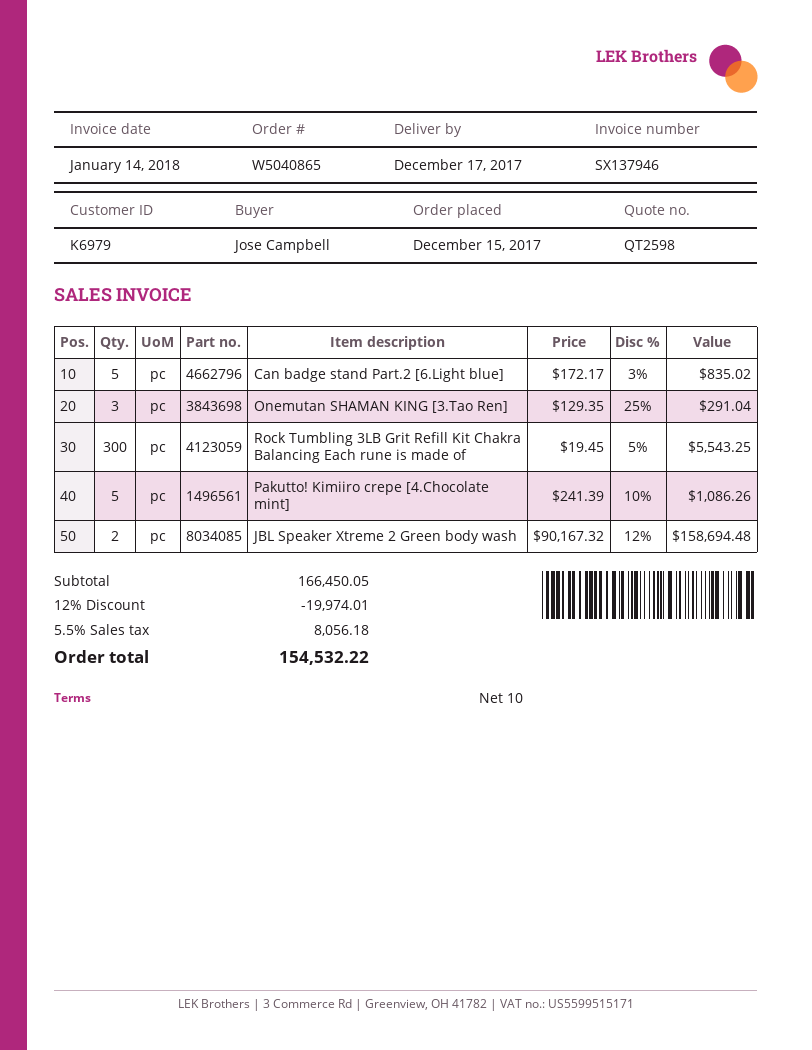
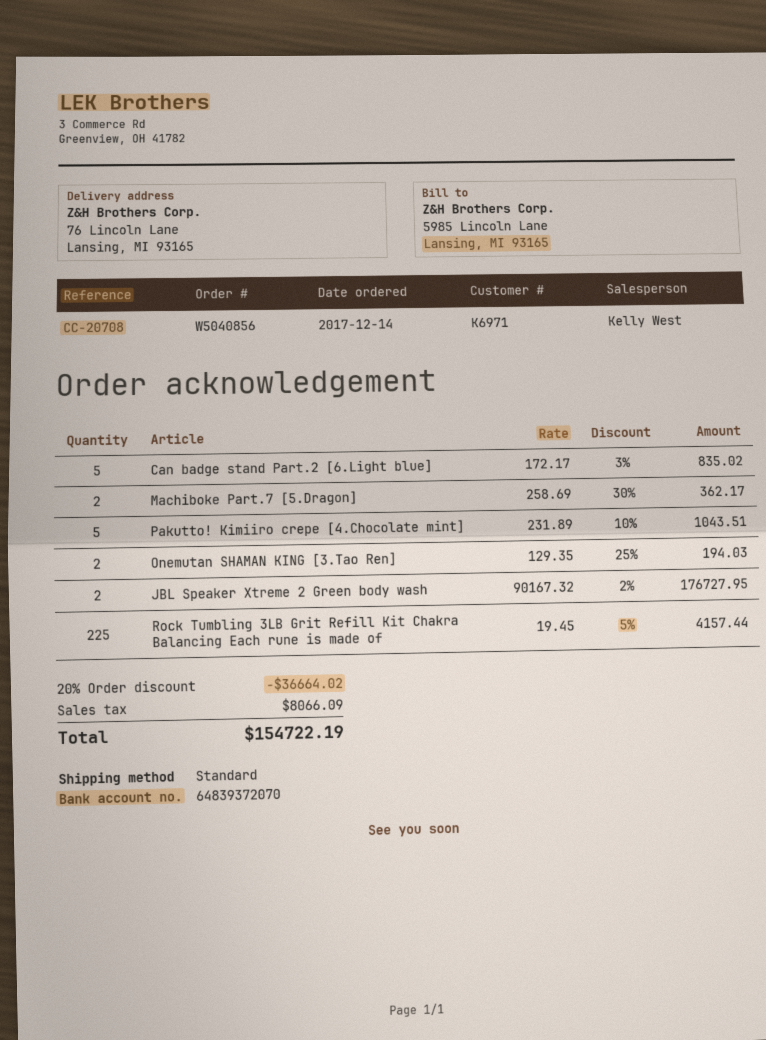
order number: W5040865 -> W5040856
order date: 2017-12-15 -> 2017-12-14
customer number: K6979 -> K6971
Onemutan SHAMAN KING [3.Tao Ren]: 3 x 129.35 - 25% = 291.04 -> 2 x 129.35 - 25% = 194.03
Rock Tumbling 3LB Grit Refill Kit Chakra Balancing Each rune is made of: 300 x 19.45 - 5% = 5543.25 -> 225 x 19.45 - 5% = 4157.44
Pakutto! Kimiiro crepe [4.Chocolate mint]: 5 x 241.39 - 10% = 1086.26 -> 5 x 231.89 - 10% = 1043.51
JBL Speaker Xtreme 2 Green body wash: 2 x 90167.32 - 12% = 158694.48 -> 2 x 90167.32 - 2% = 176727.95
Machiboke Part.7 [5.Dragon]: none -> 2 x 258.69 - 30% = 362.17
discount: 12% = 19974.01 -> 20% = 36664.02
tax: 8056.18 -> 8066.09
total: 154532.22 -> 154722.19

